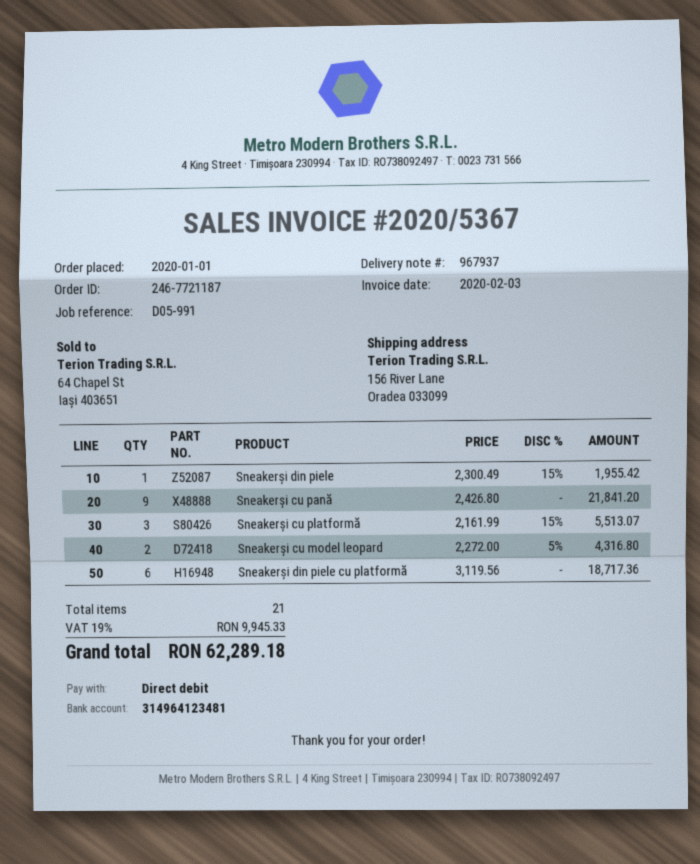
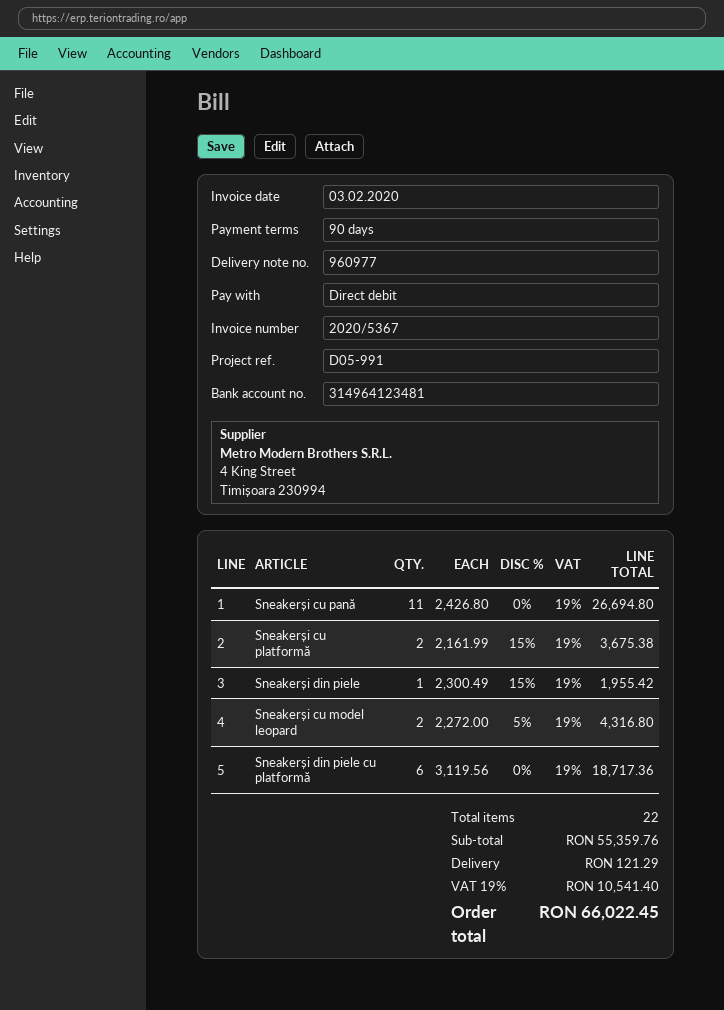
delivery note number: 967937 -> 960977
Sneakerși cu pană: 9 x 2426.80 = 21841.20 -> 11 x 2426.80 = 26694.80
Sneakerși cu platformă: 3 x 2161.99 - 15% = 5513.07 -> 2 x 2161.99 - 15% = 3675.38
total quantity: 21 -> 22
shipping: none -> 121.29
tax: 19% = 9945.33 -> 19% = 10541.40
total: 62289.18 -> 66022.45

